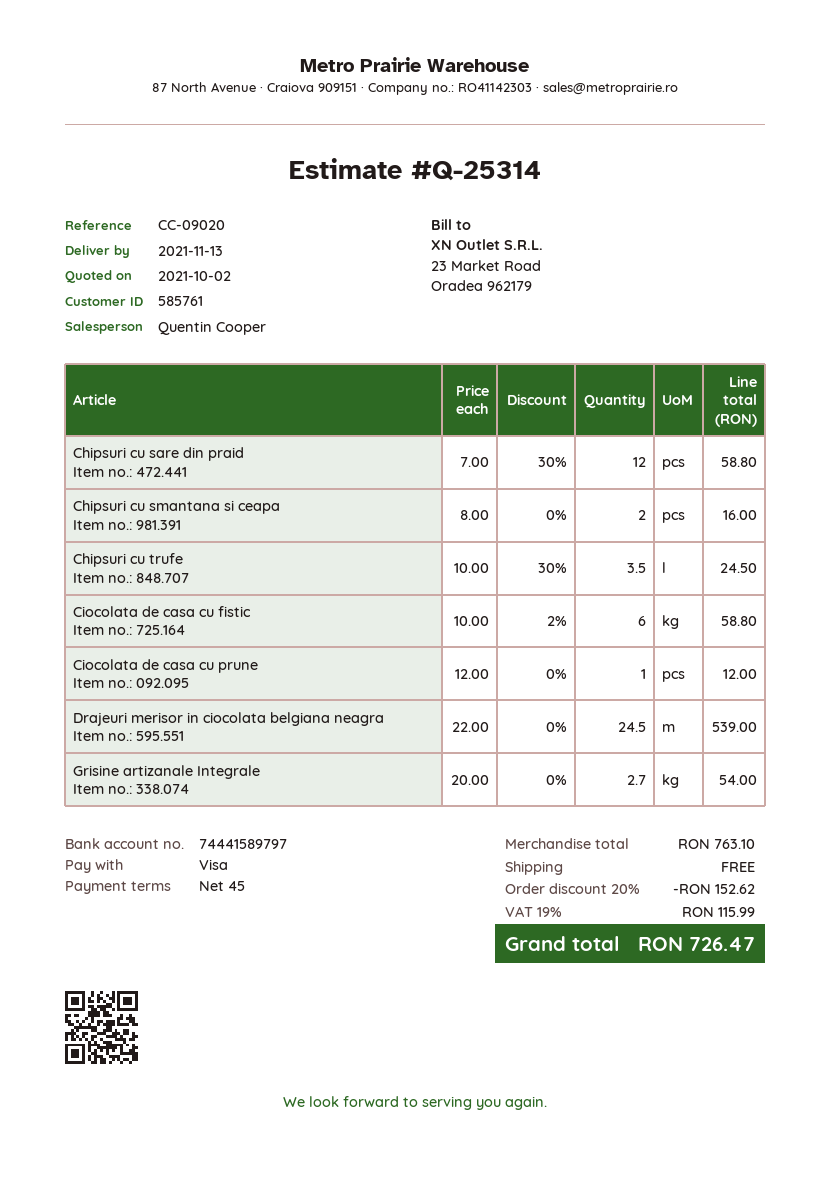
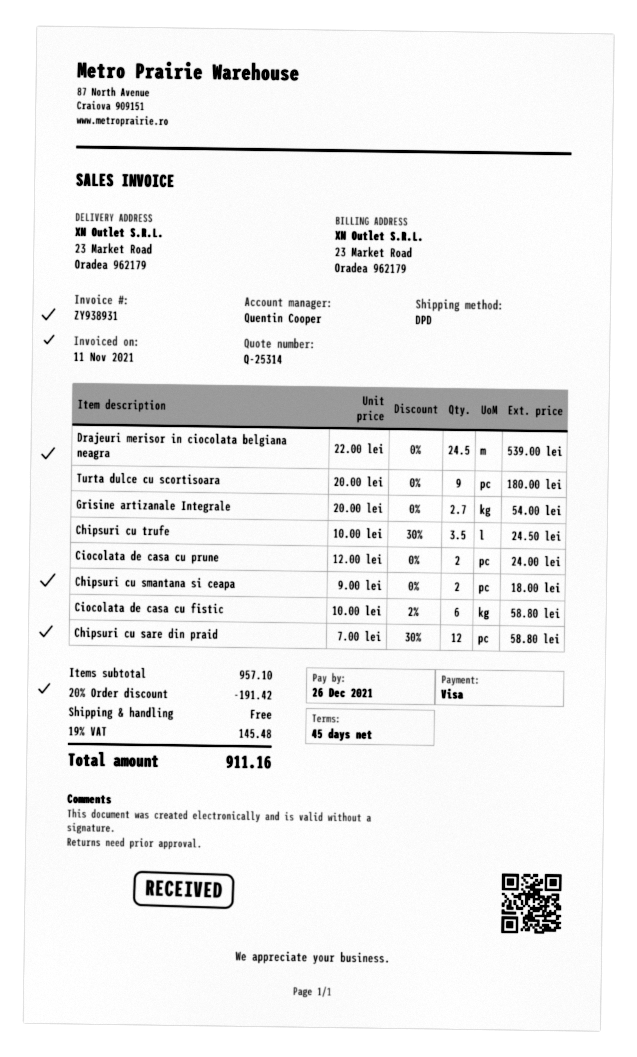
Chipsuri cu smantana si ceapa: 2 x 8.00 = 16.00 -> 2 x 9.00 = 18.00
Ciocolata de casa cu prune: 1 x 12.00 = 12.00 -> 2 x 12.00 = 24.00
Turta dulce cu scortisoara: none -> 9 x 20.00 = 180.00
subtotal: 763.10 -> 957.10
discount: 20% = 152.62 -> 20% = 191.42
tax: 19% = 115.99 -> 19% = 145.48
total: 726.47 -> 911.16

